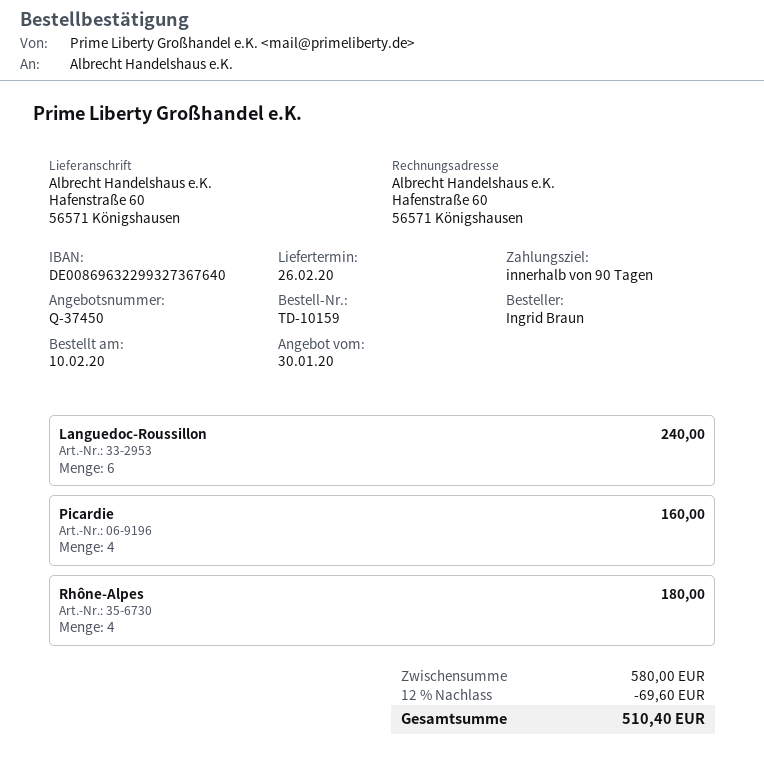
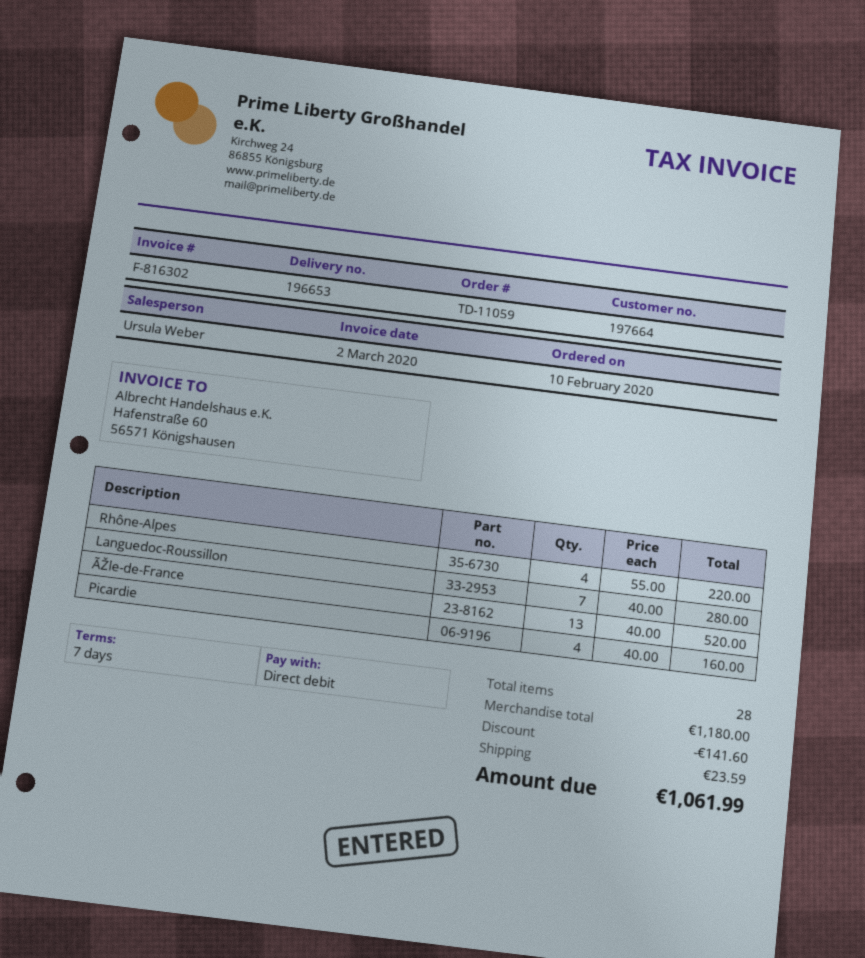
order number: TD-10159 -> TD-11059
payment terms: 90 days -> 7 days
Languedoc-Roussillon: 6 for 240.00 -> 7 for 280.00
Rhône-Alpes: 4 for 180.00 -> 4 for 220.00
ÃŽle-de-France: none -> 13 for 520.00
subtotal: 580.00 -> 1180.00
discount: 69.60 -> 141.60
shipping: none -> 23.59
total: 510.40 -> 1061.99

